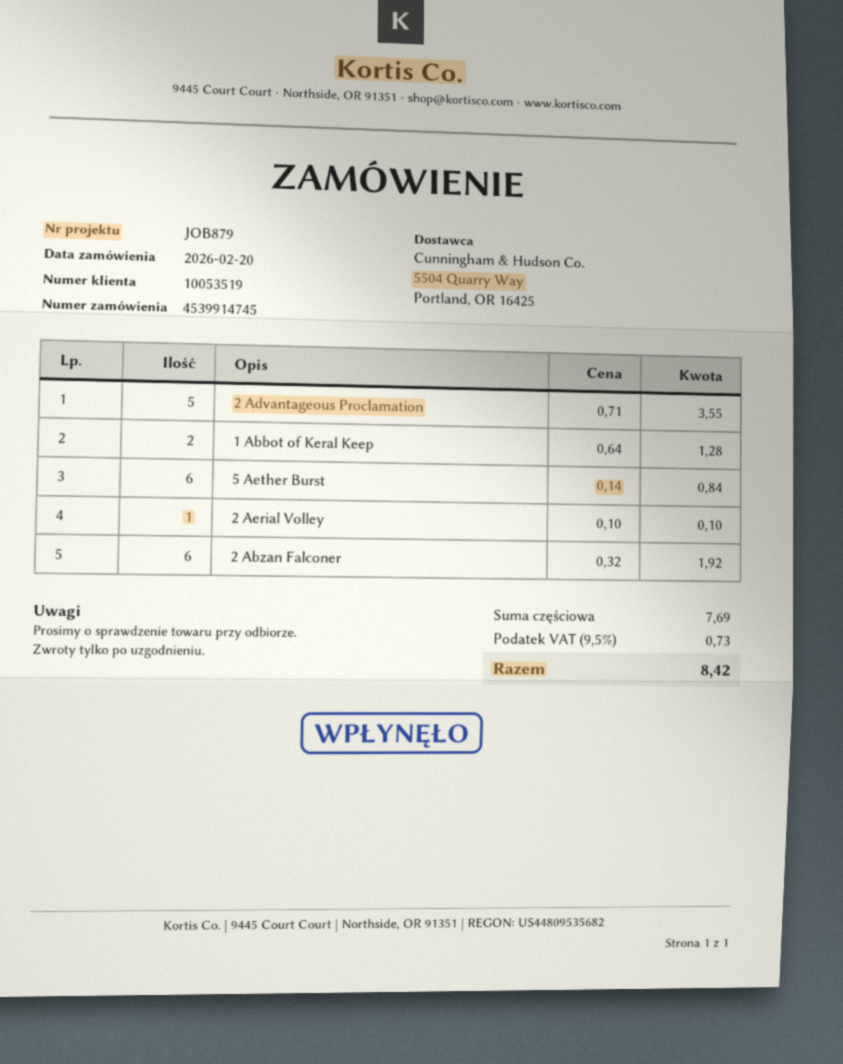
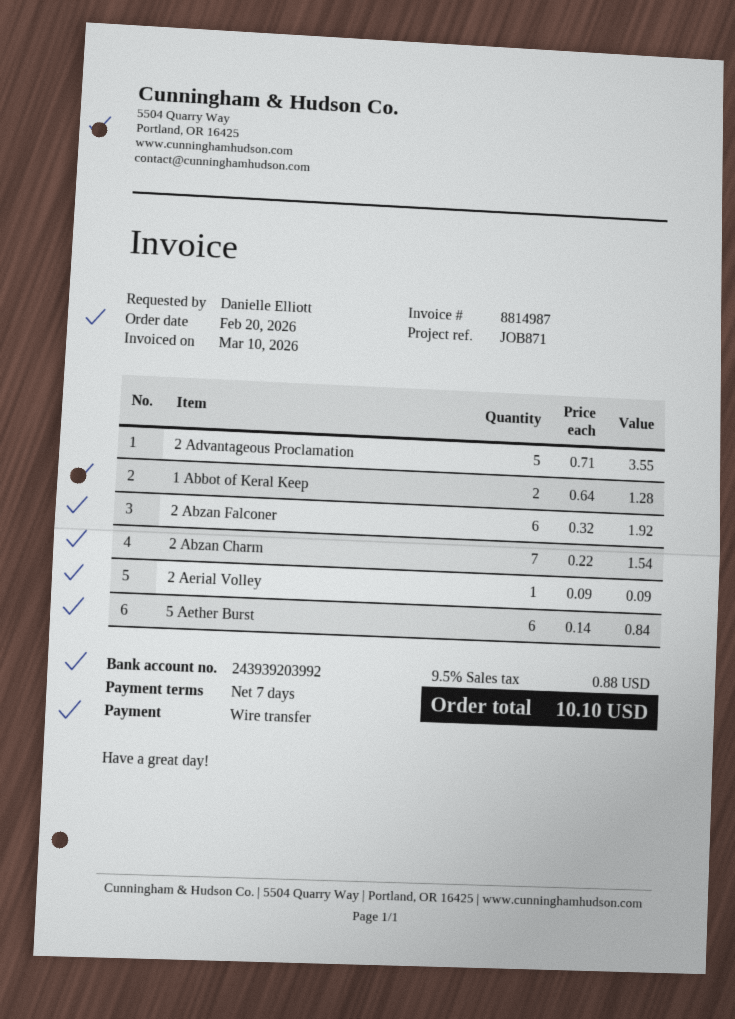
reference: JOB879 -> JOB871
2 Aerial Volley: 1 x 0.10 = 0.10 -> 1 x 0.09 = 0.09
2 Abzan Charm: none -> 7 x 0.22 = 1.54
tax: 9.5% = 0.73 -> 9.5% = 0.88
total: 8.42 -> 10.10

